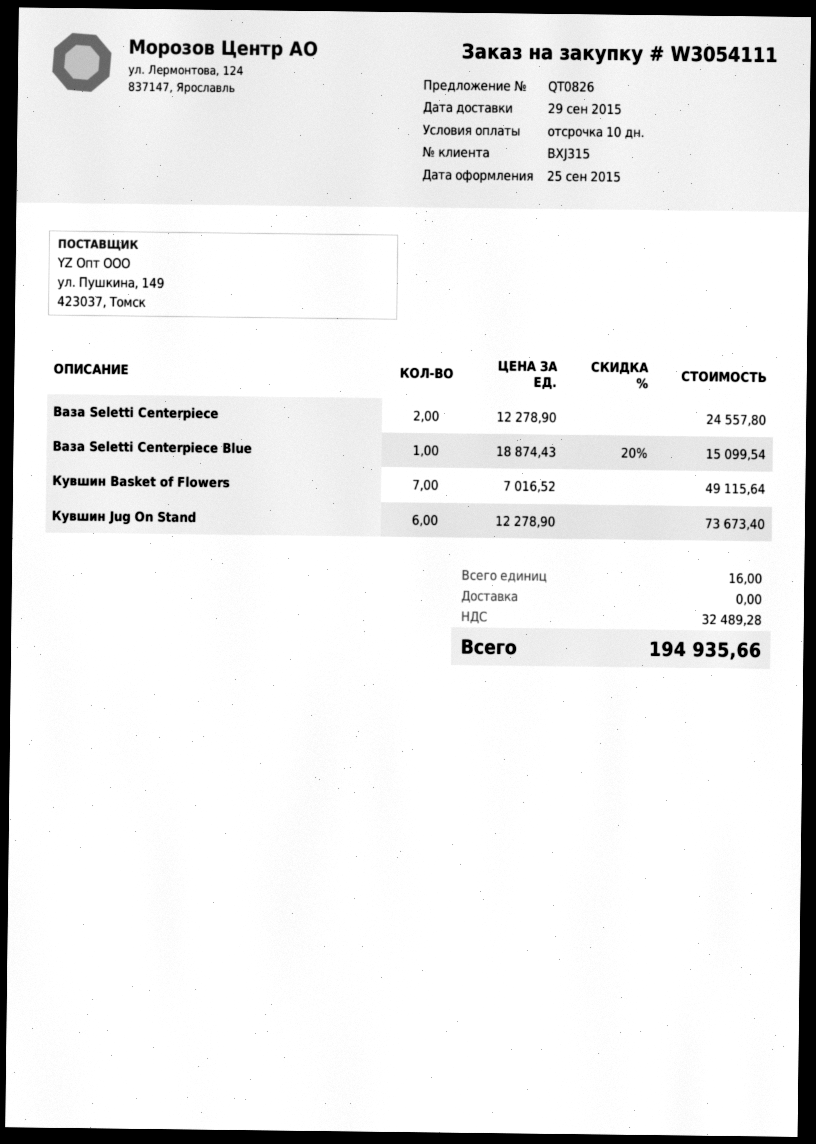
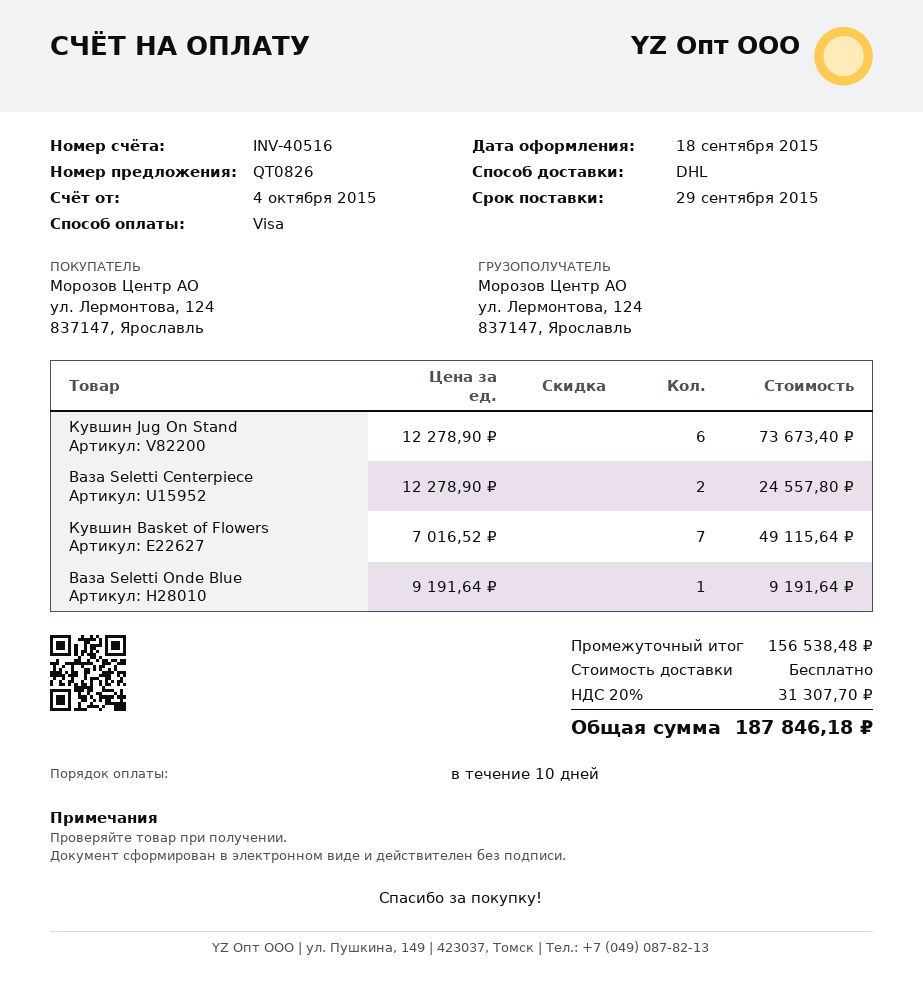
order date: 2015-09-25 -> 2015-09-18
Ваза Seletti Centerpiece Blue: 1 x 18874.43 - 20% = 15099.54 -> none
Ваза Seletti Onde Blue: none -> 1 x 9191.64 = 9191.64
tax: 32489.28 -> 31307.70
total: 194935.66 -> 187846.18

